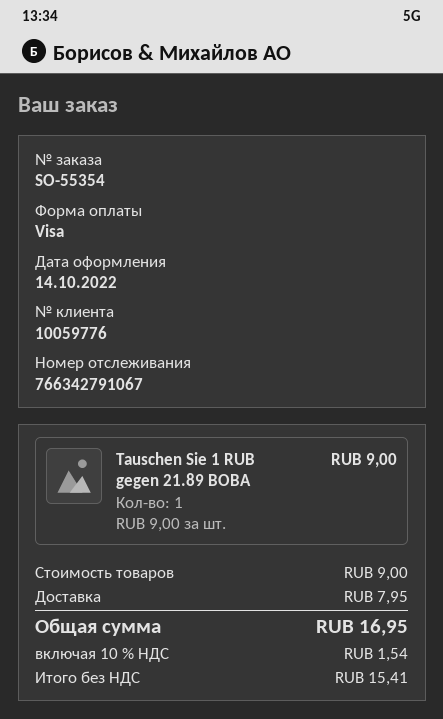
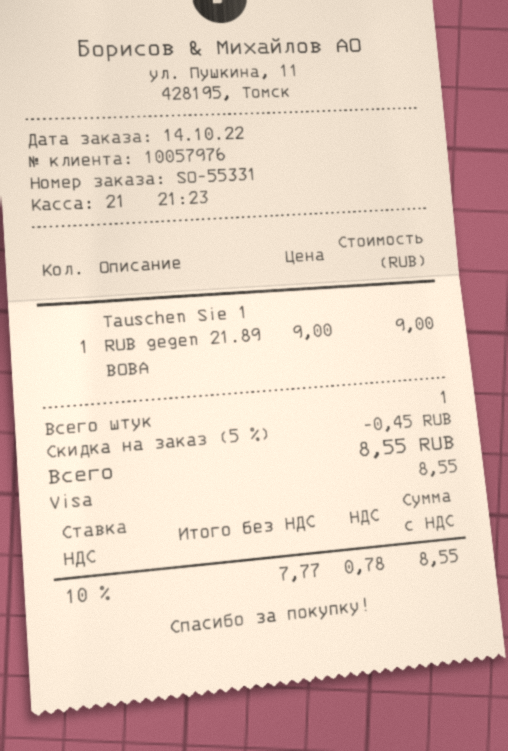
order number: SO-55354 -> SO-55331
customer number: 10059776 -> 10057976
discount: none -> 5% = 0.45
shipping: 7.95 -> none
net: 15.41 -> 7.77
tax: 10% = 1.54 -> 10% = 0.78
total: 16.95 -> 8.55

